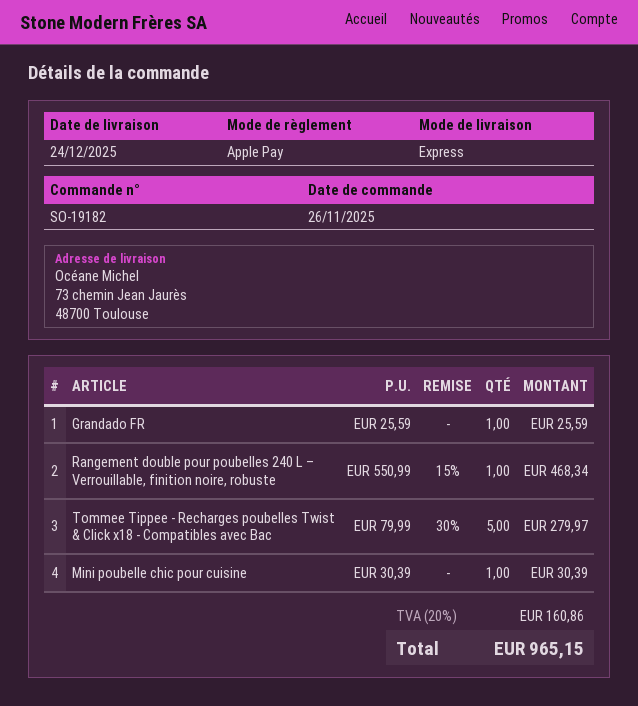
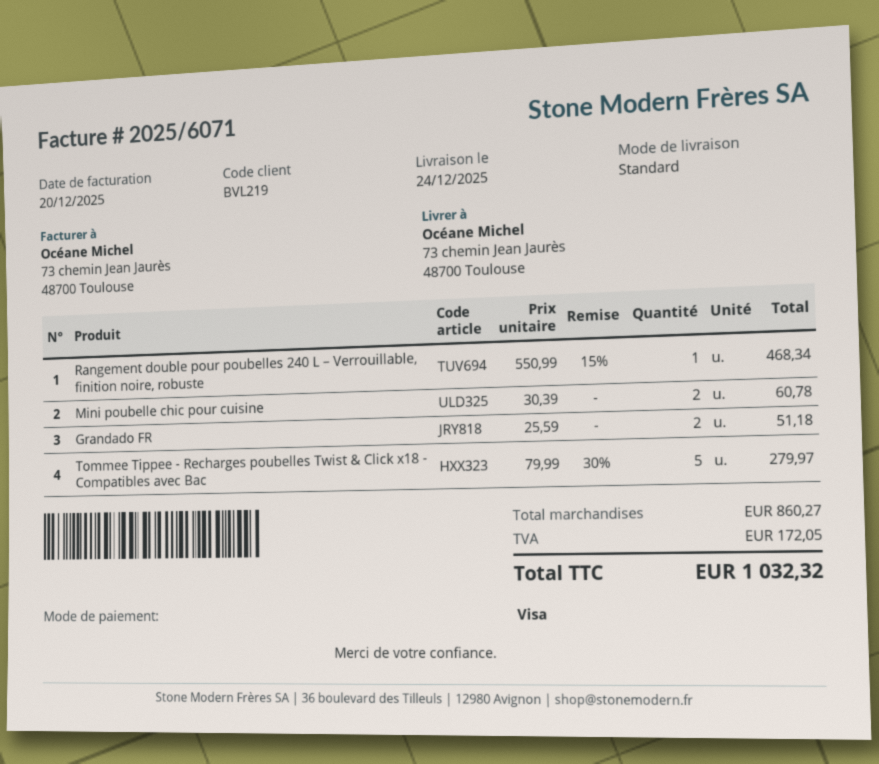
payment method: Apple Pay -> Visa
shipping method: express -> standard
Grandado FR: 1 x 25.59 = 25.59 -> 2 x 25.59 = 51.18
Mini poubelle chic pour cuisine: 1 x 30.39 = 30.39 -> 2 x 30.39 = 60.78
tax: 160.86 -> 172.05
total: 965.15 -> 1032.32

